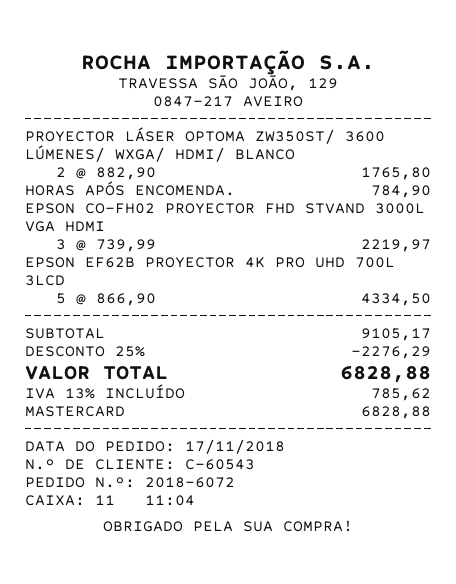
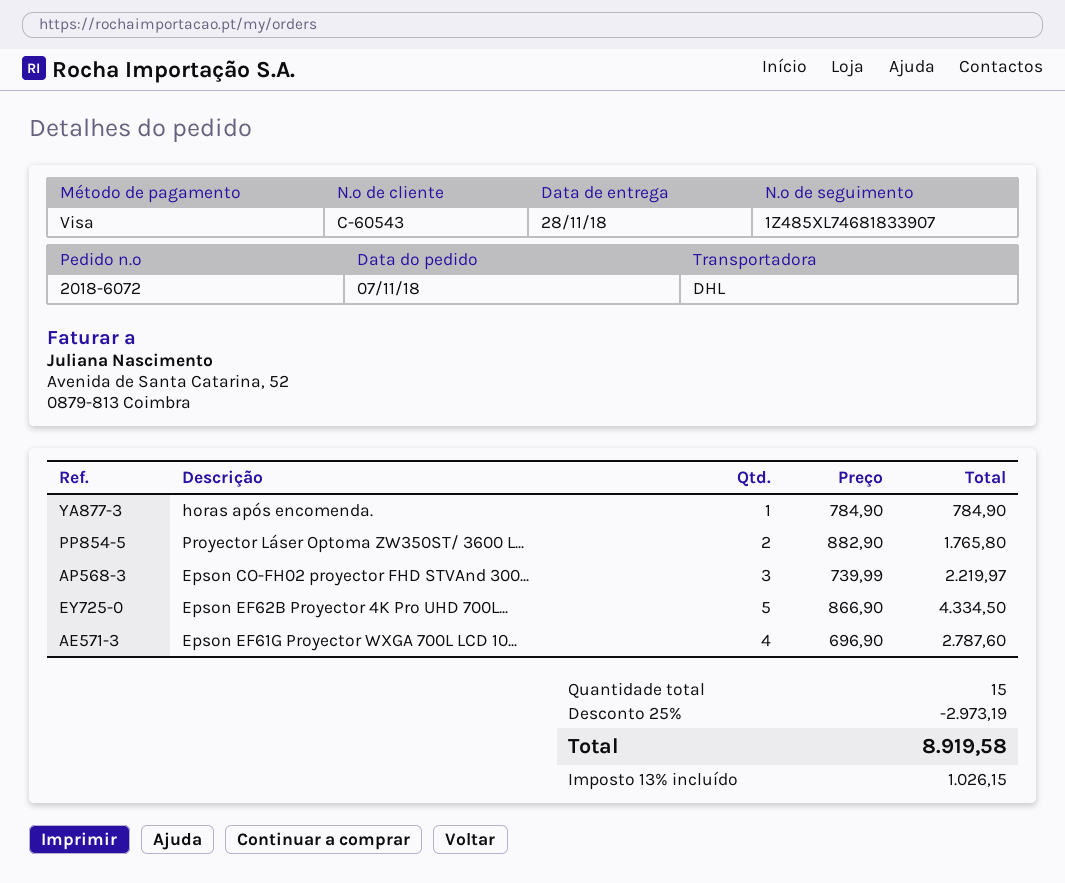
order date: 2018-11-17 -> 2018-11-07
payment method: Mastercard -> Visa
Epson EF61G Proyector WXGA 700L LCD 10...: none -> 4 x 696.90 = 2787.60
discount: 25% = 2276.29 -> 25% = 2973.19
tax: 13% = 785.62 -> 13% = 1026.15
total: 6828.88 -> 8919.58

